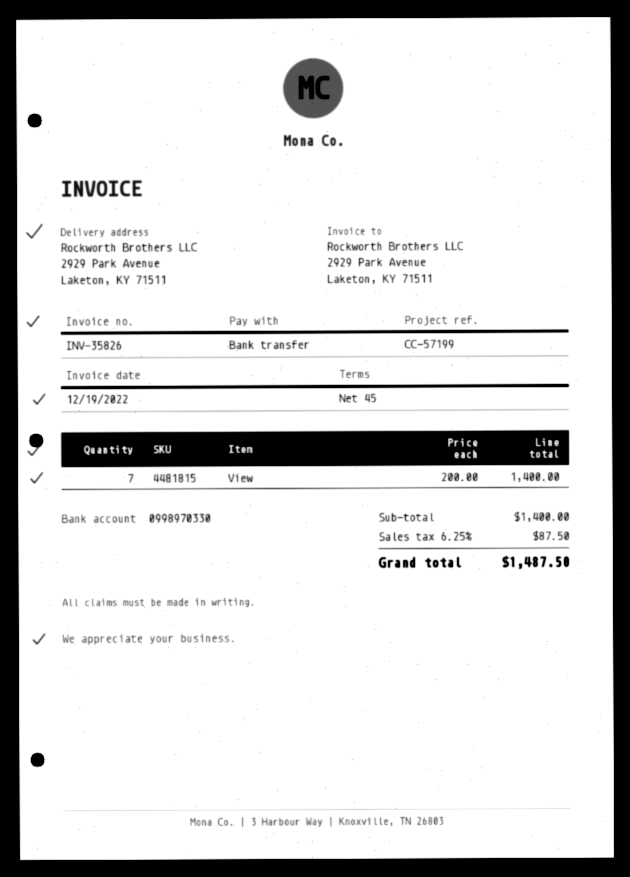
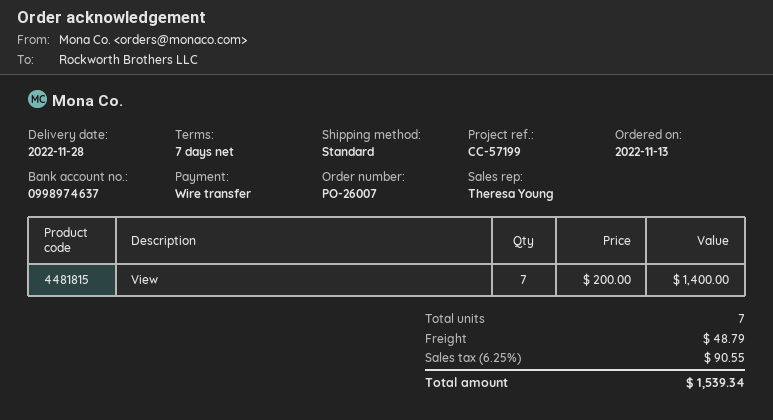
payment terms: 45 days -> 7 days
bank account: 0998970330 -> 0998974637
shipping: none -> 48.79
tax: 6.25% = 87.50 -> 6.25% = 90.55
total: 1487.50 -> 1539.34

